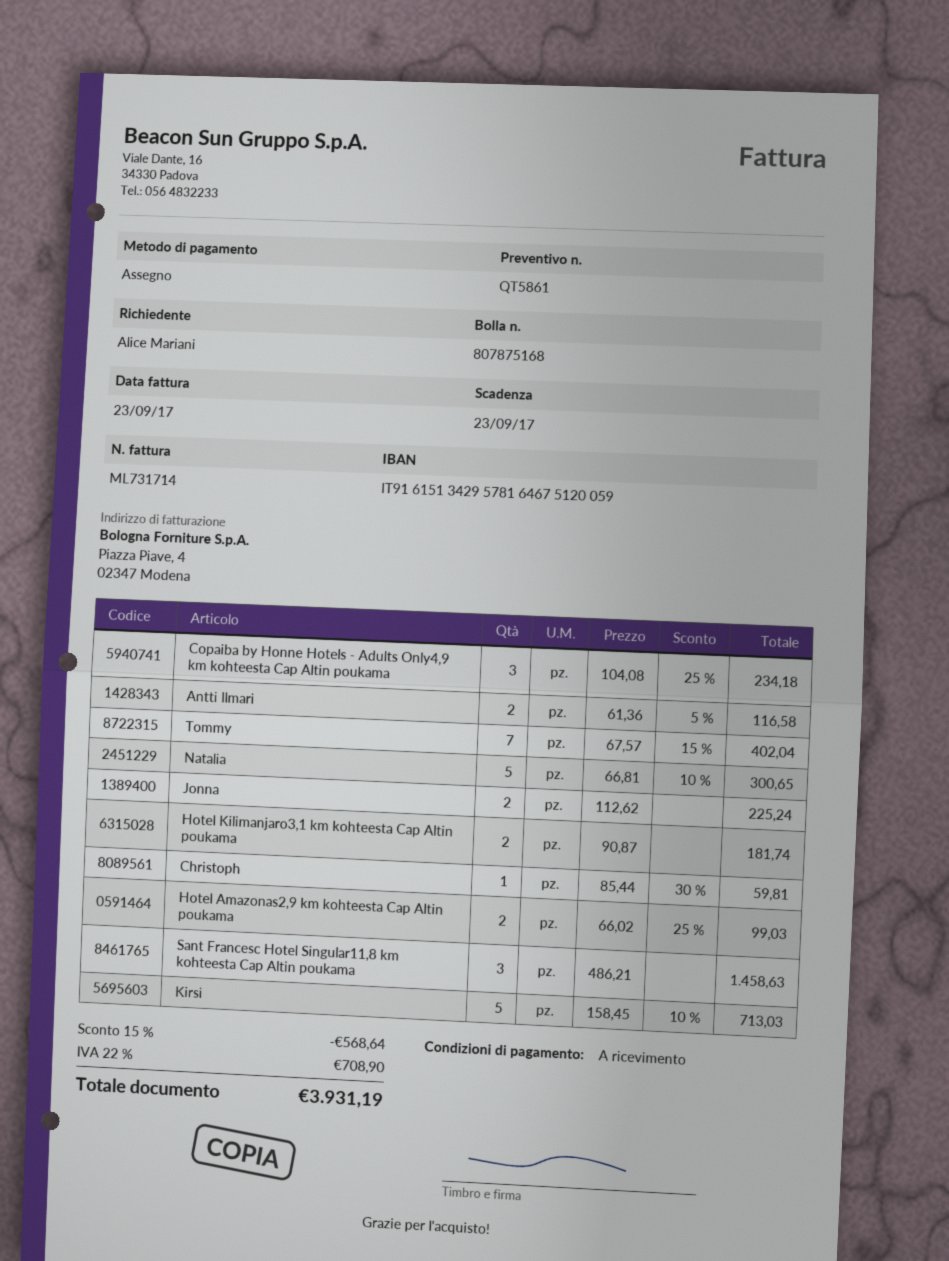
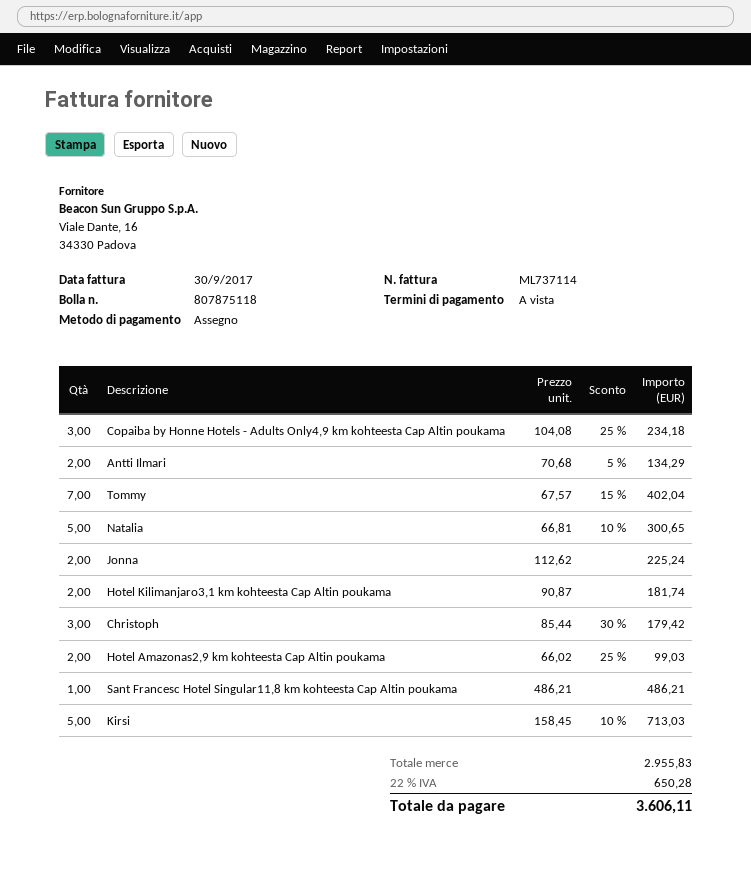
delivery note number: 807875168 -> 807875118
invoice number: ML731714 -> ML737114
invoice date: 2017-09-23 -> 2017-09-30
Antti Ilmari: 2 x 61.36 - 5% = 116.58 -> 2 x 70.68 - 5% = 134.29
Christoph: 1 x 85.44 - 30% = 59.81 -> 3 x 85.44 - 30% = 179.42
Sant Francesc Hotel Singular11,8 km kohteesta Cap Altin poukama: 3 x 486.21 = 1458.63 -> 1 x 486.21 = 486.21
discount: 15% = 568.64 -> none
tax: 22% = 708.90 -> 22% = 650.28
total: 3931.19 -> 3606.11

